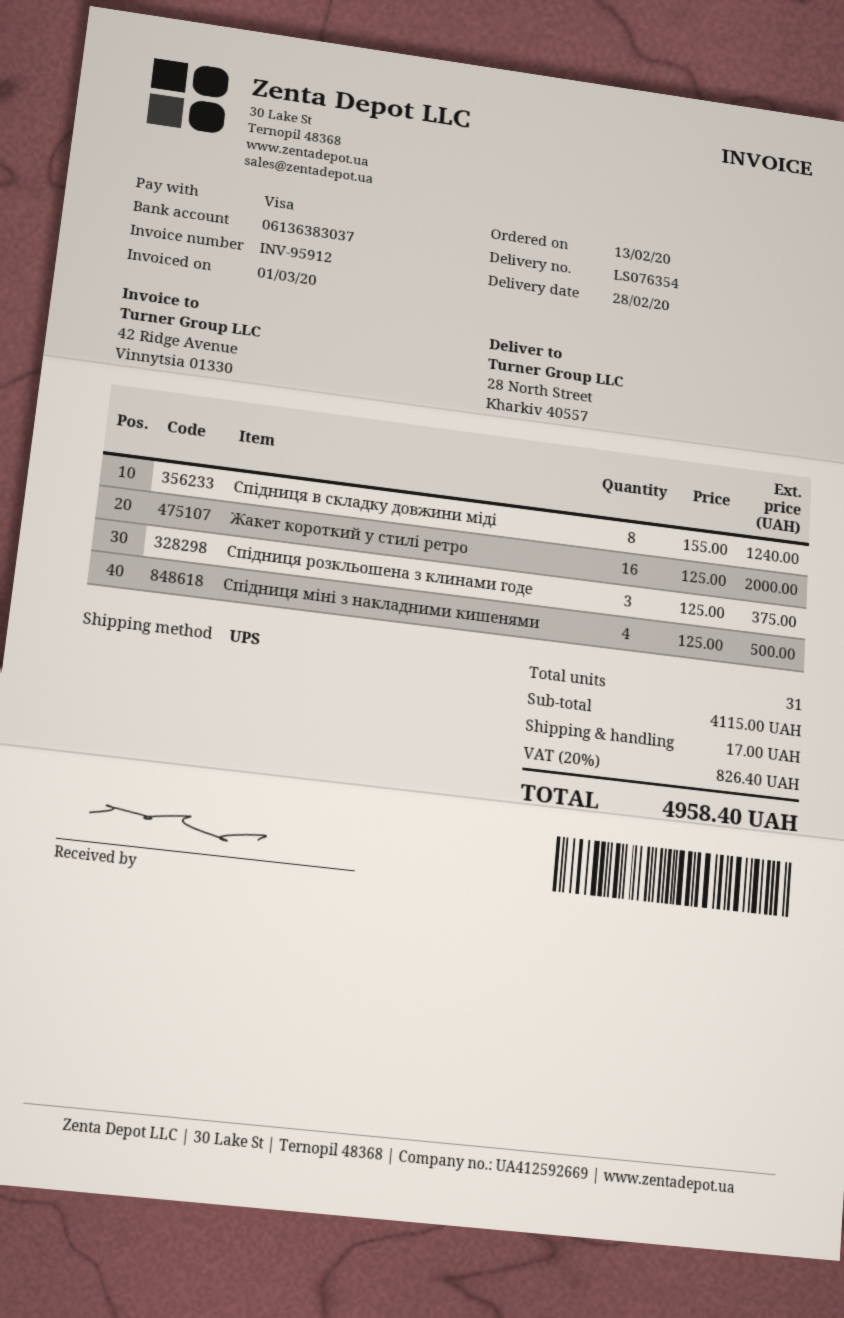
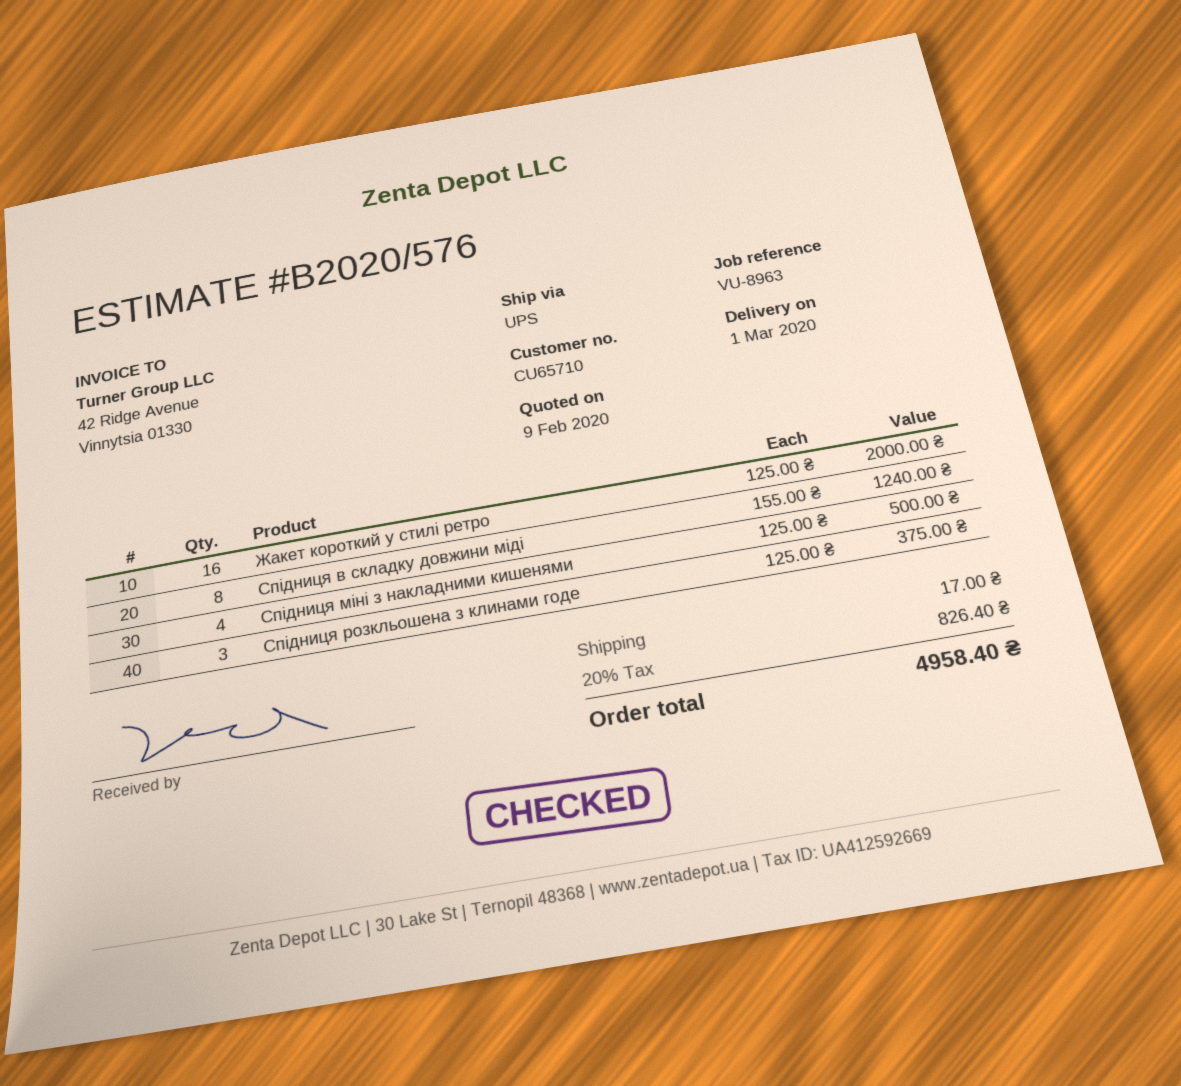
delivery date: 2020-02-28 -> 2020-03-01

